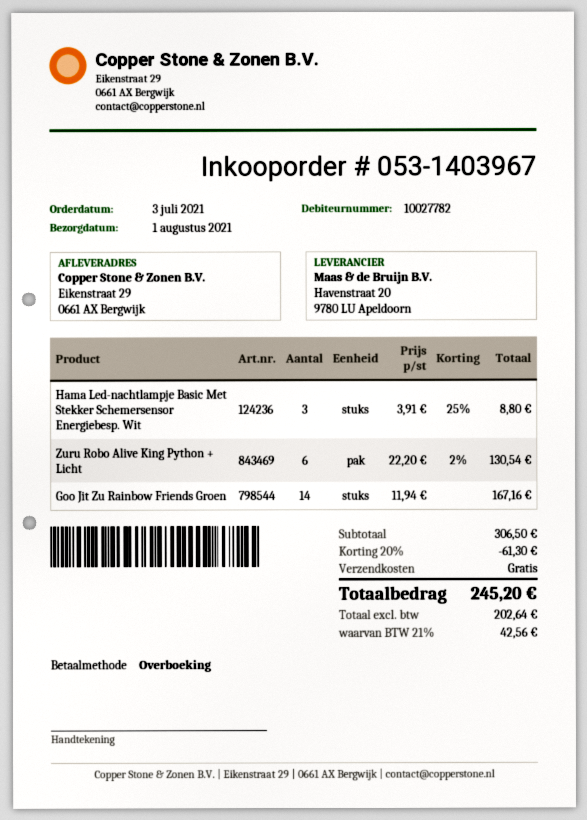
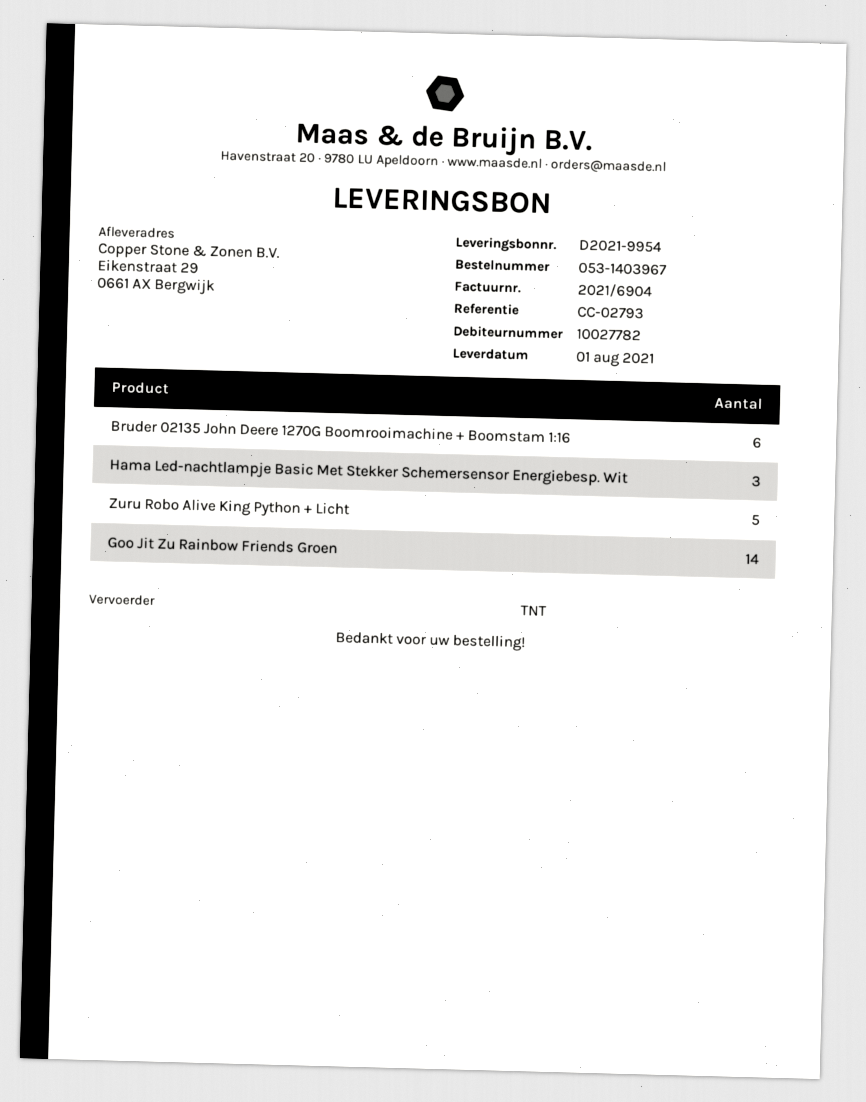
Zuru Robo Alive King Python + Licht: 6 -> 5
Bruder 02135 John Deere 1270G Boomrooimachine + Boomstam 1:16: none -> 6

